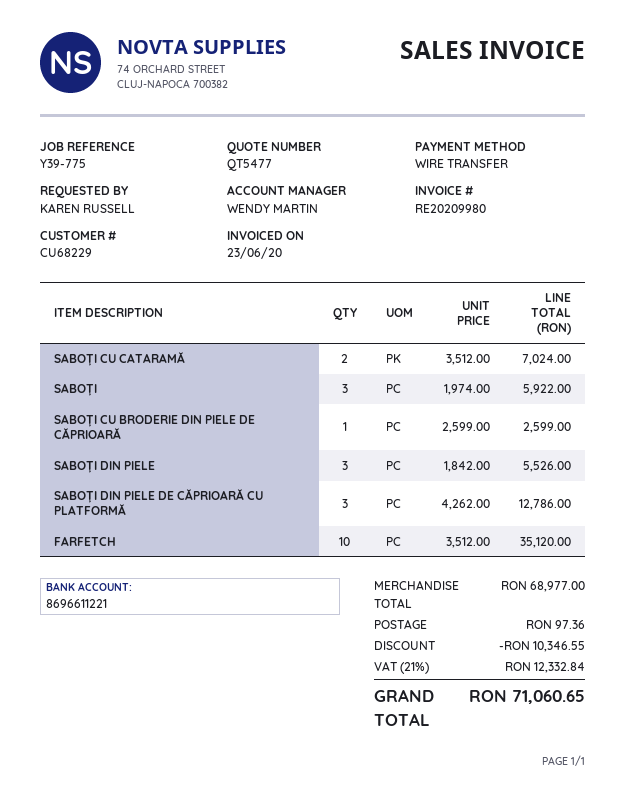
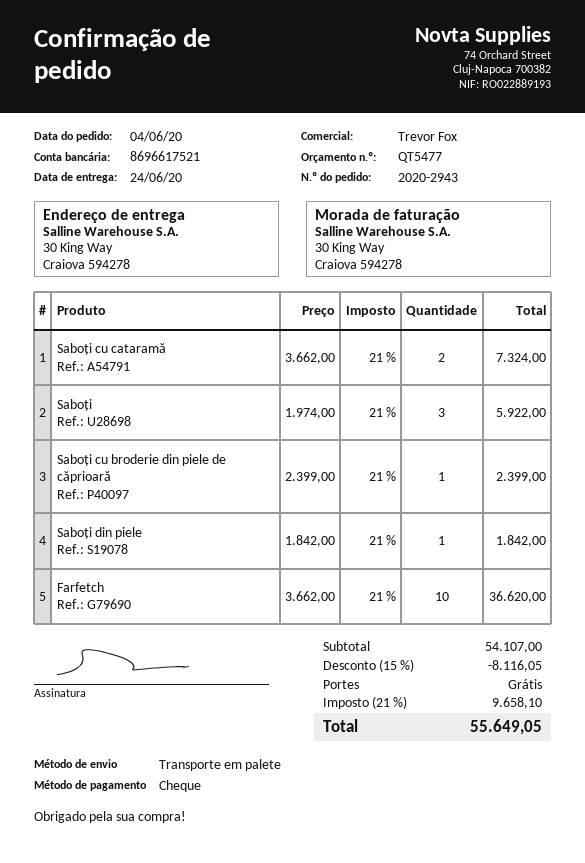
sales rep: WENDY MARTIN -> Trevor Fox
payment method: bank transfer -> cheque
bank account: 8696611221 -> 8696617521
SABOȚI CU CATARAMĂ: 2 x 3512.00 = 7024.00 -> 2 x 3662.00 = 7324.00
SABOȚI CU BRODERIE DIN PIELE DE CĂPRIOARĂ: 1 x 2599.00 = 2599.00 -> 1 x 2399.00 = 2399.00
SABOȚI DIN PIELE: 3 x 1842.00 = 5526.00 -> 1 x 1842.00 = 1842.00
SABOȚI DIN PIELE DE CĂPRIOARĂ CU PLATFORMĂ: 3 x 4262.00 = 12786.00 -> none
FARFETCH: 10 x 3512.00 = 35120.00 -> 10 x 3662.00 = 36620.00
subtotal: 68977.00 -> 54107.00
discount: 10346.55 -> 8116.05
shipping: 97.36 -> 0.00
tax: 21% = 12332.84 -> 21% = 9658.10
total: 71060.65 -> 55649.05

